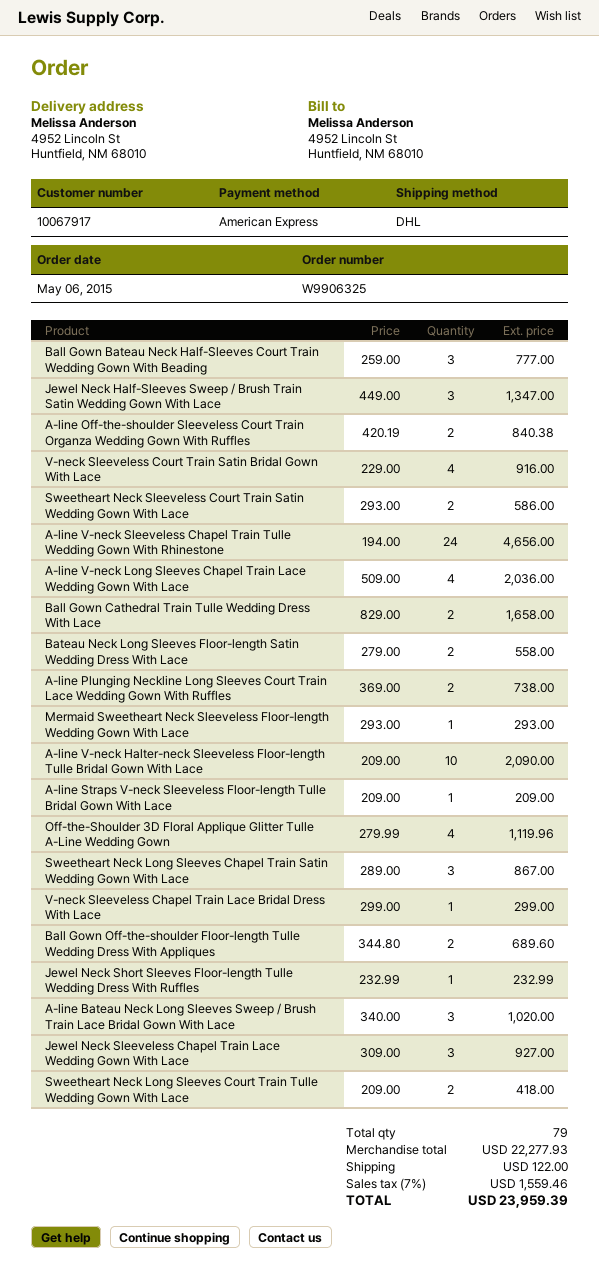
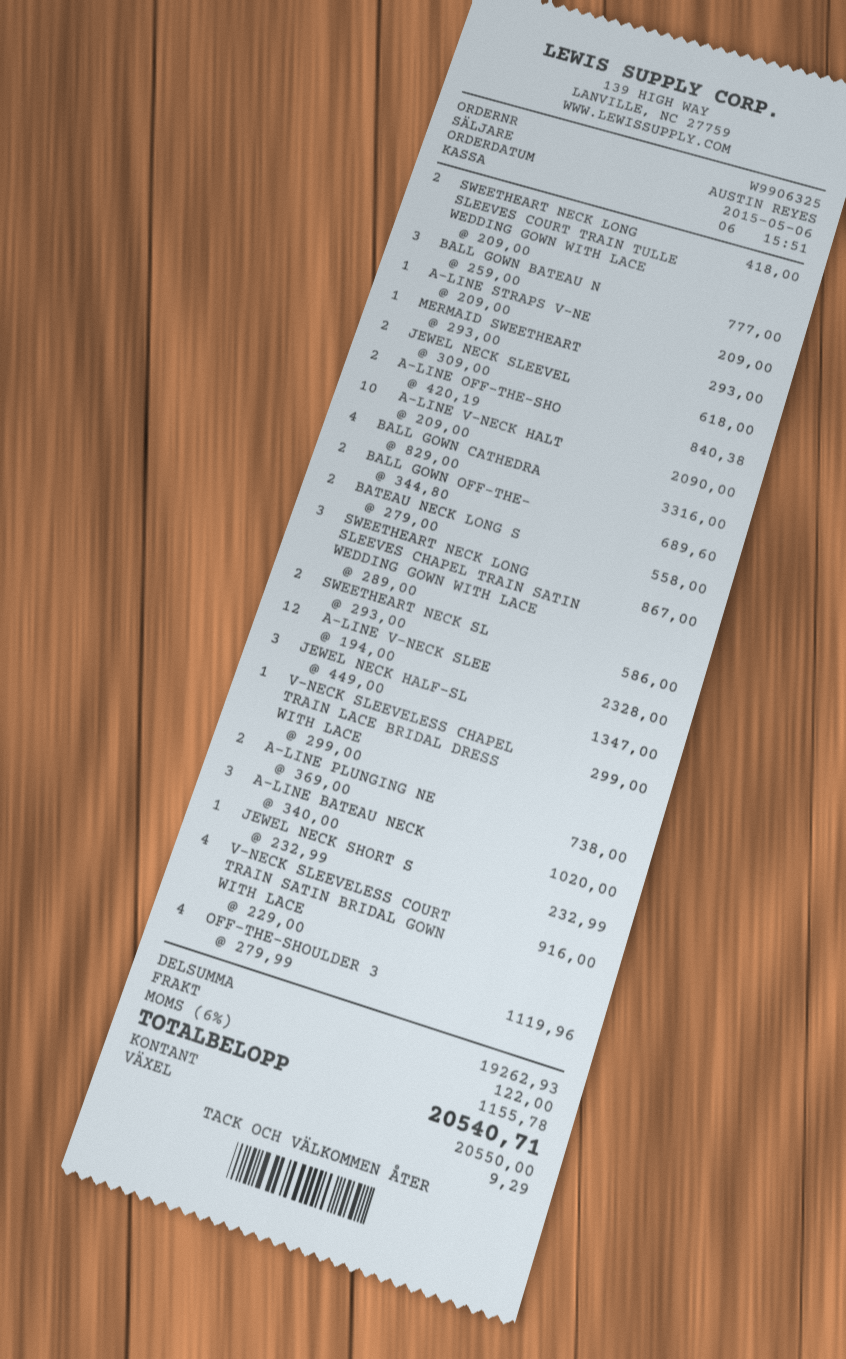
payment method: American Express -> cash
A-line V-neck Sleeveless Chapel Train Tulle Wedding Gown With Rhinestone: 24 x 194.00 = 4656.00 -> 12 x 194.00 = 2328.00
A-line V-neck Long Sleeves Chapel Train Lace Wedding Gown With Lace: 4 x 509.00 = 2036.00 -> none
Ball Gown Cathedral Train Tulle Wedding Dress With Lace: 2 x 829.00 = 1658.00 -> 4 x 829.00 = 3316.00
Jewel Neck Sleeveless Chapel Train Lace Wedding Gown With Lace: 3 x 309.00 = 927.00 -> 2 x 309.00 = 618.00
subtotal: 22277.93 -> 19262.93
tax: 7% = 1559.46 -> 6% = 1155.78
total: 23959.39 -> 20540.71

